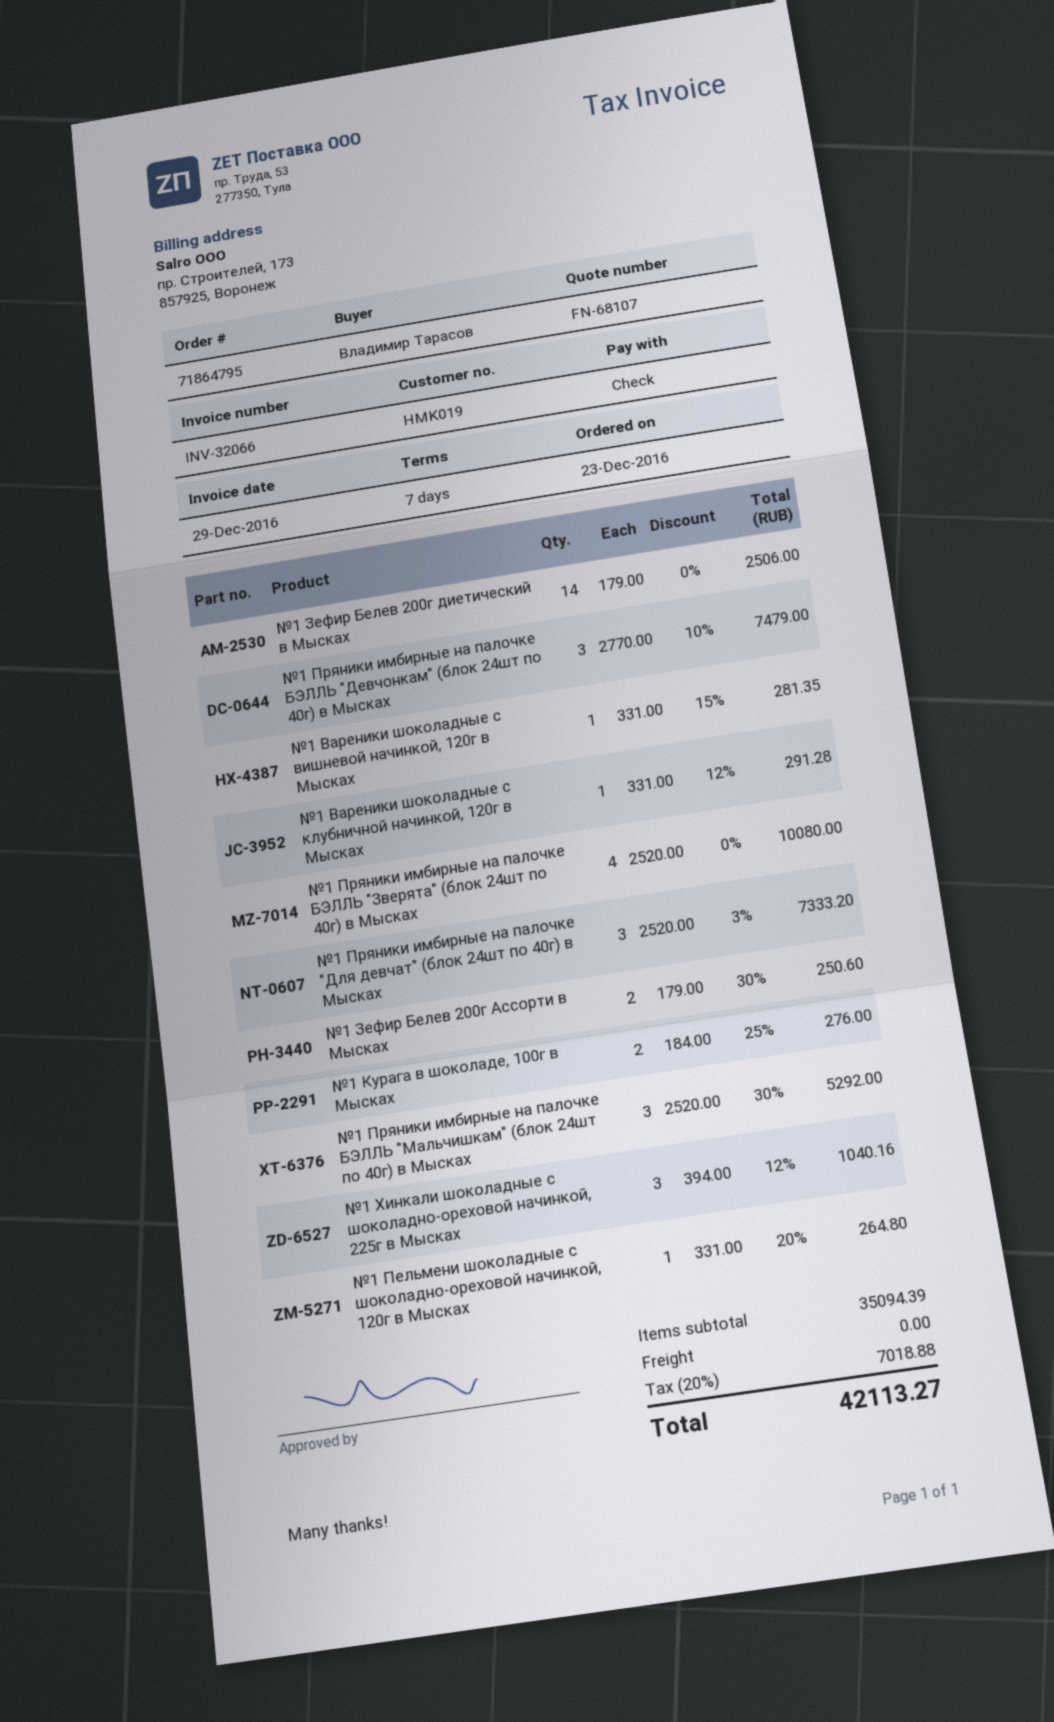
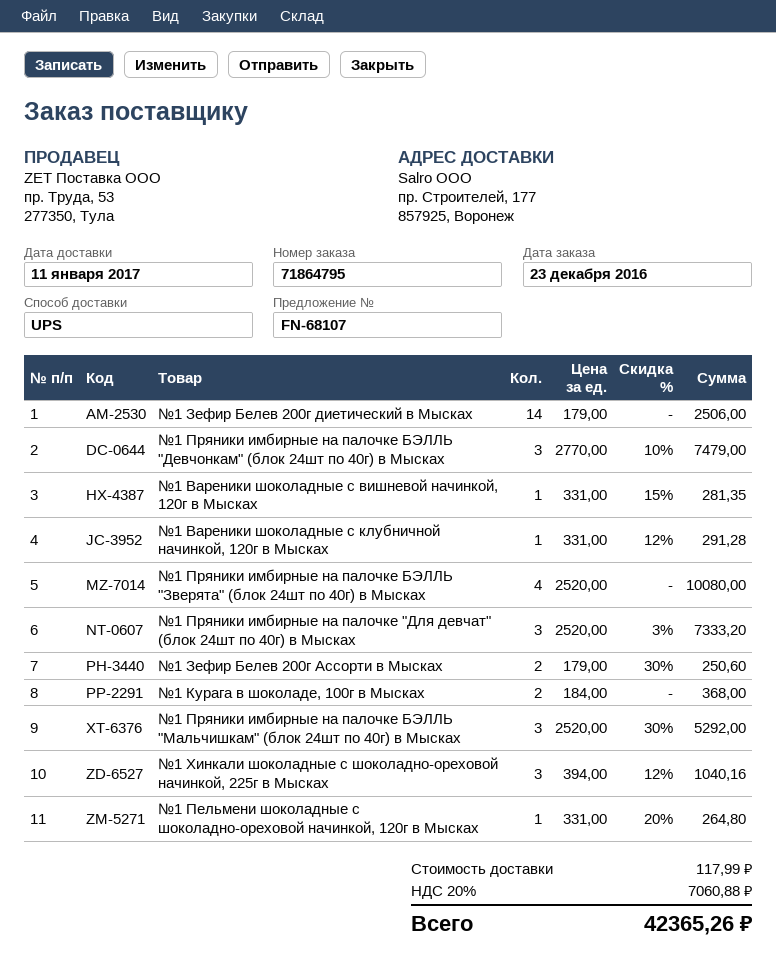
№1 Курага в шоколаде, 100г в Мысках: 2 x 184.00 - 25% = 276.00 -> 2 x 184.00 = 368.00
shipping: 0.00 -> 117.99
tax: 20% = 7018.88 -> 20% = 7060.88
total: 42113.27 -> 42365.26

